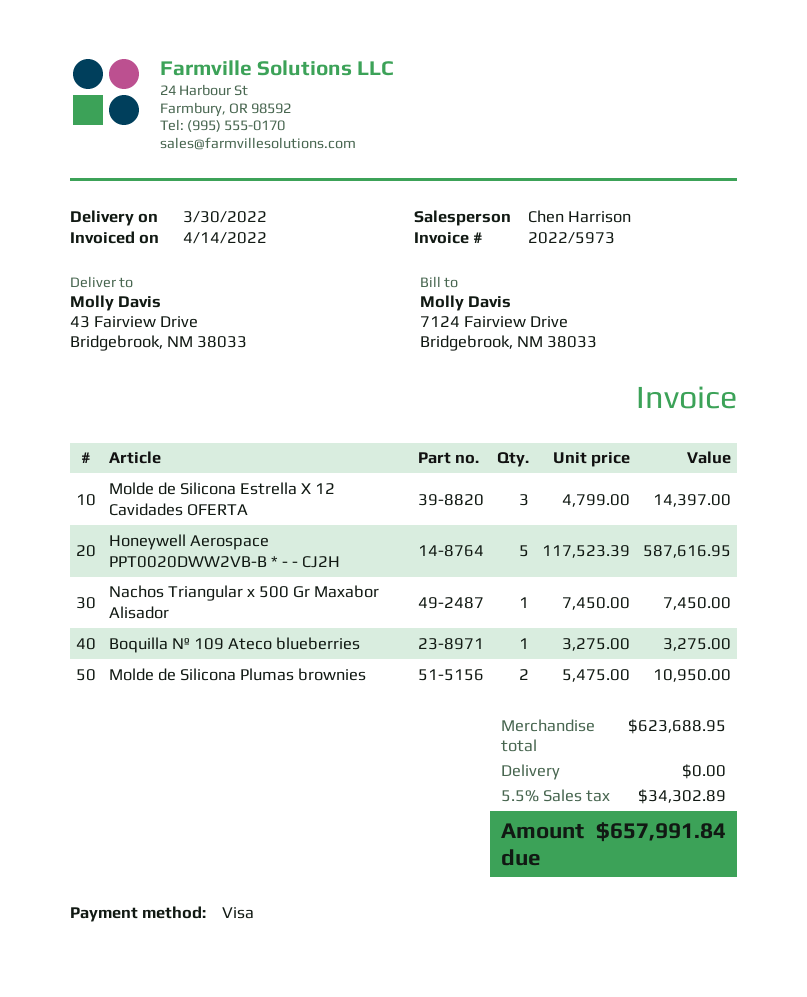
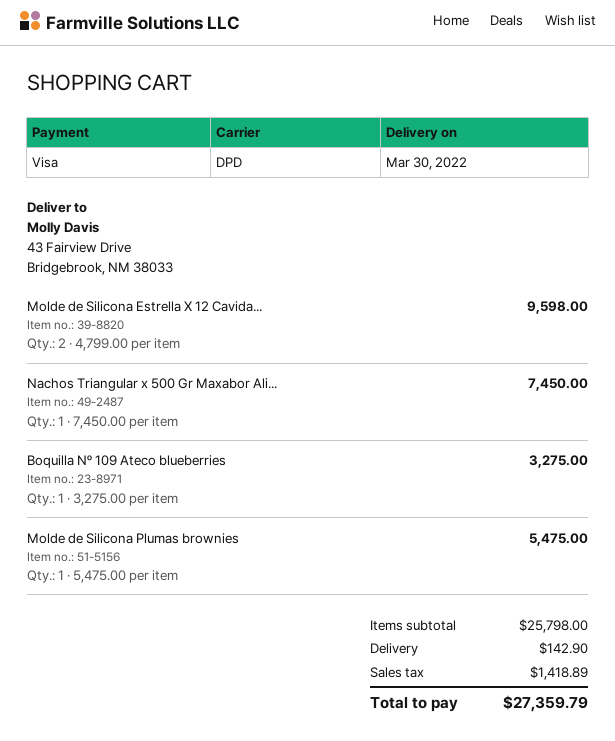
Molde de Silicona Estrella X 12 Cavidades OFERTA: 3 x 4799.00 = 14397.00 -> 2 x 4799.00 = 9598.00
Honeywell Aerospace PPT0020DWW2VB-B * - - CJ2H: 5 x 117523.39 = 587616.95 -> none
Molde de Silicona Plumas brownies: 2 x 5475.00 = 10950.00 -> 1 x 5475.00 = 5475.00
subtotal: 623688.95 -> 25798.00
shipping: 0.00 -> 142.90
tax: 34302.89 -> 1418.89
total: 657991.84 -> 27359.79

